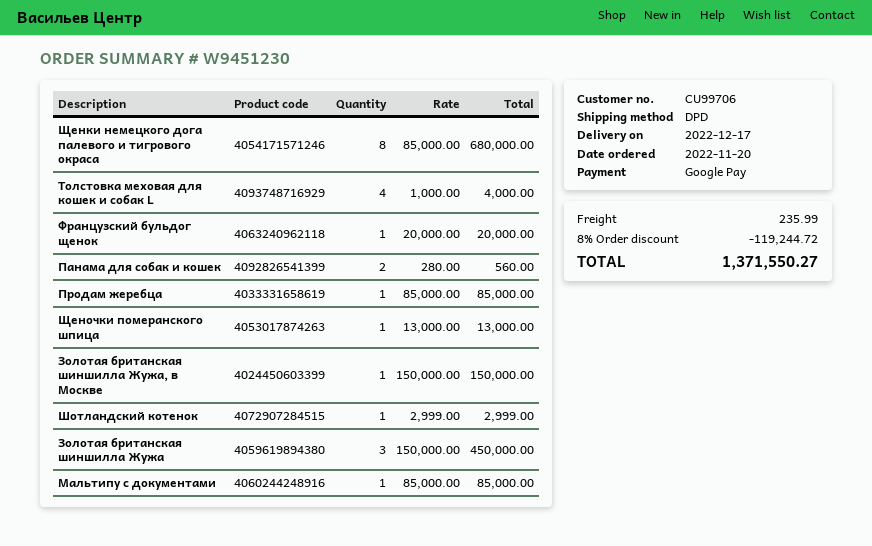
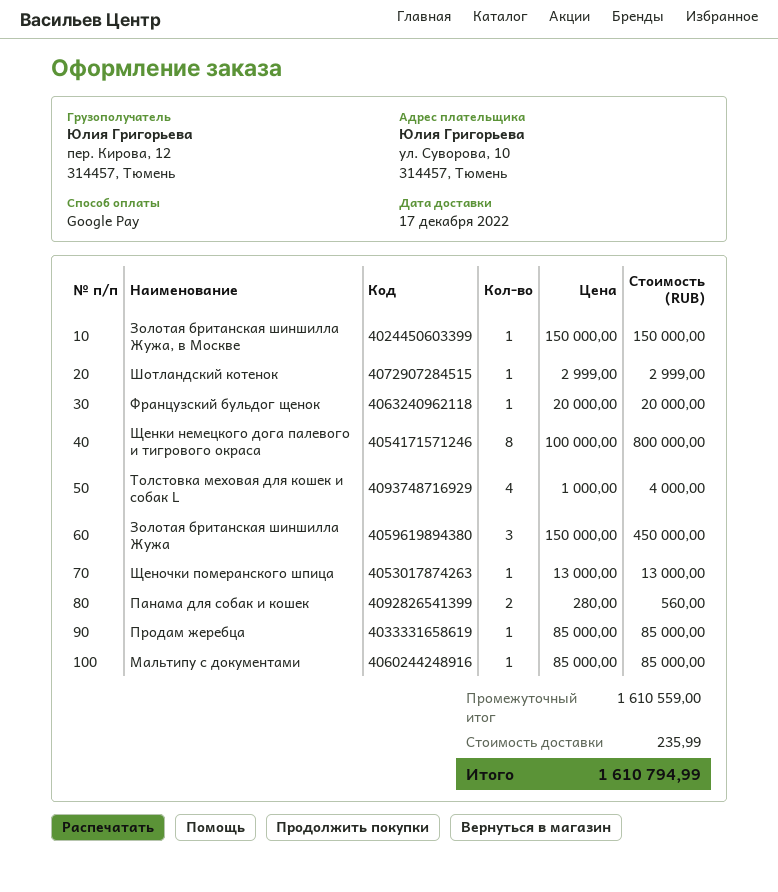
Щенки немецкого дога палевого и тигрового окраса: 8 x 85000.00 = 680000.00 -> 8 x 100000.00 = 800000.00
discount: 8% = 119244.72 -> none
total: 1371550.27 -> 1610794.99

